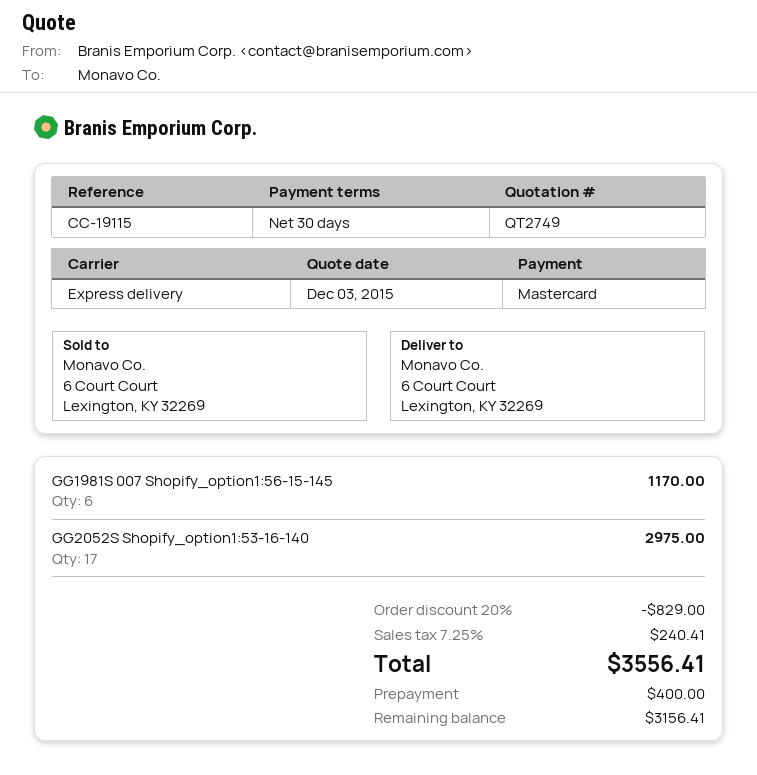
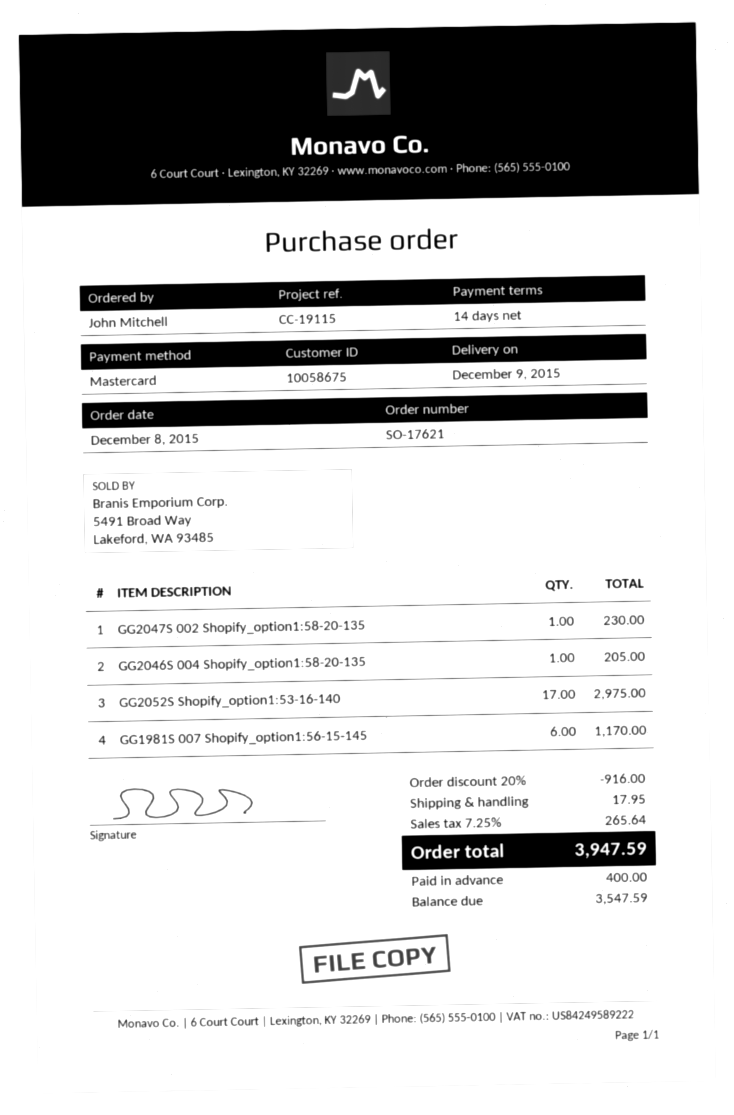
payment terms: 30 days -> 14 days
GG2047S 002 Shopify_option1:58-20-135: none -> 1 for 230.00
GG2046S 004 Shopify_option1:58-20-135: none -> 1 for 205.00
discount: 20% = 829.00 -> 20% = 916.00
shipping: none -> 17.95
tax: 7.25% = 240.41 -> 7.25% = 265.64
total: 3556.41 -> 3947.59
balance: 3156.41 -> 3547.59

